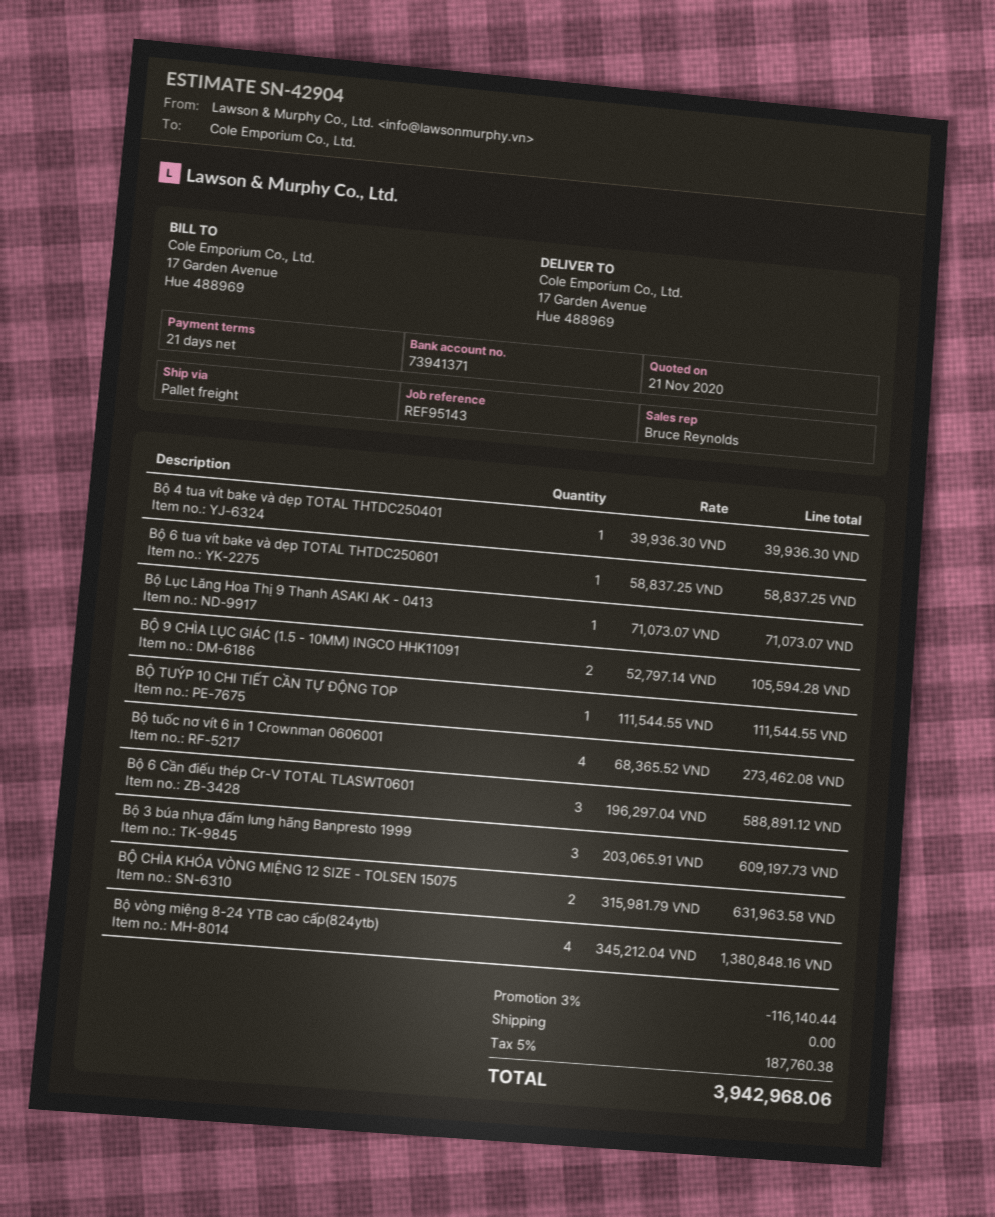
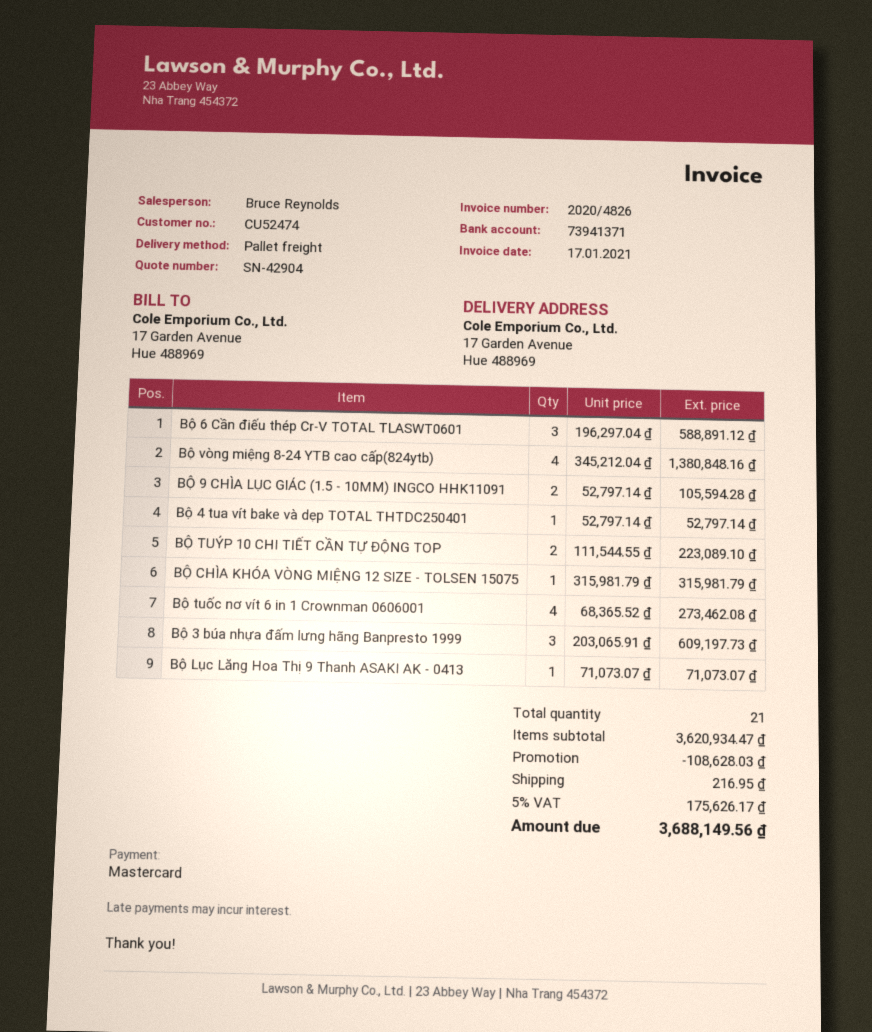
Bộ 4 tua vít bake và dẹp TOTAL THTDC250401: 1 x 39936.30 = 39936.30 -> 1 x 52797.14 = 52797.14
Bộ 6 tua vít bake và dẹp TOTAL THTDC250601: 1 x 58837.25 = 58837.25 -> none
BỘ TUÝP 10 CHI TIẾT CẦN TỰ ĐỘNG TOP: 1 x 111544.55 = 111544.55 -> 2 x 111544.55 = 223089.10
BỘ CHÌA KHÓA VÒNG MIỆNG 12 SIZE - TOLSEN 15075: 2 x 315981.79 = 631963.58 -> 1 x 315981.79 = 315981.79
discount: 116140.44 -> 108628.03
shipping: 0.00 -> 216.95
tax: 5% = 187760.38 -> 5% = 175626.17
total: 3942968.06 -> 3688149.56

